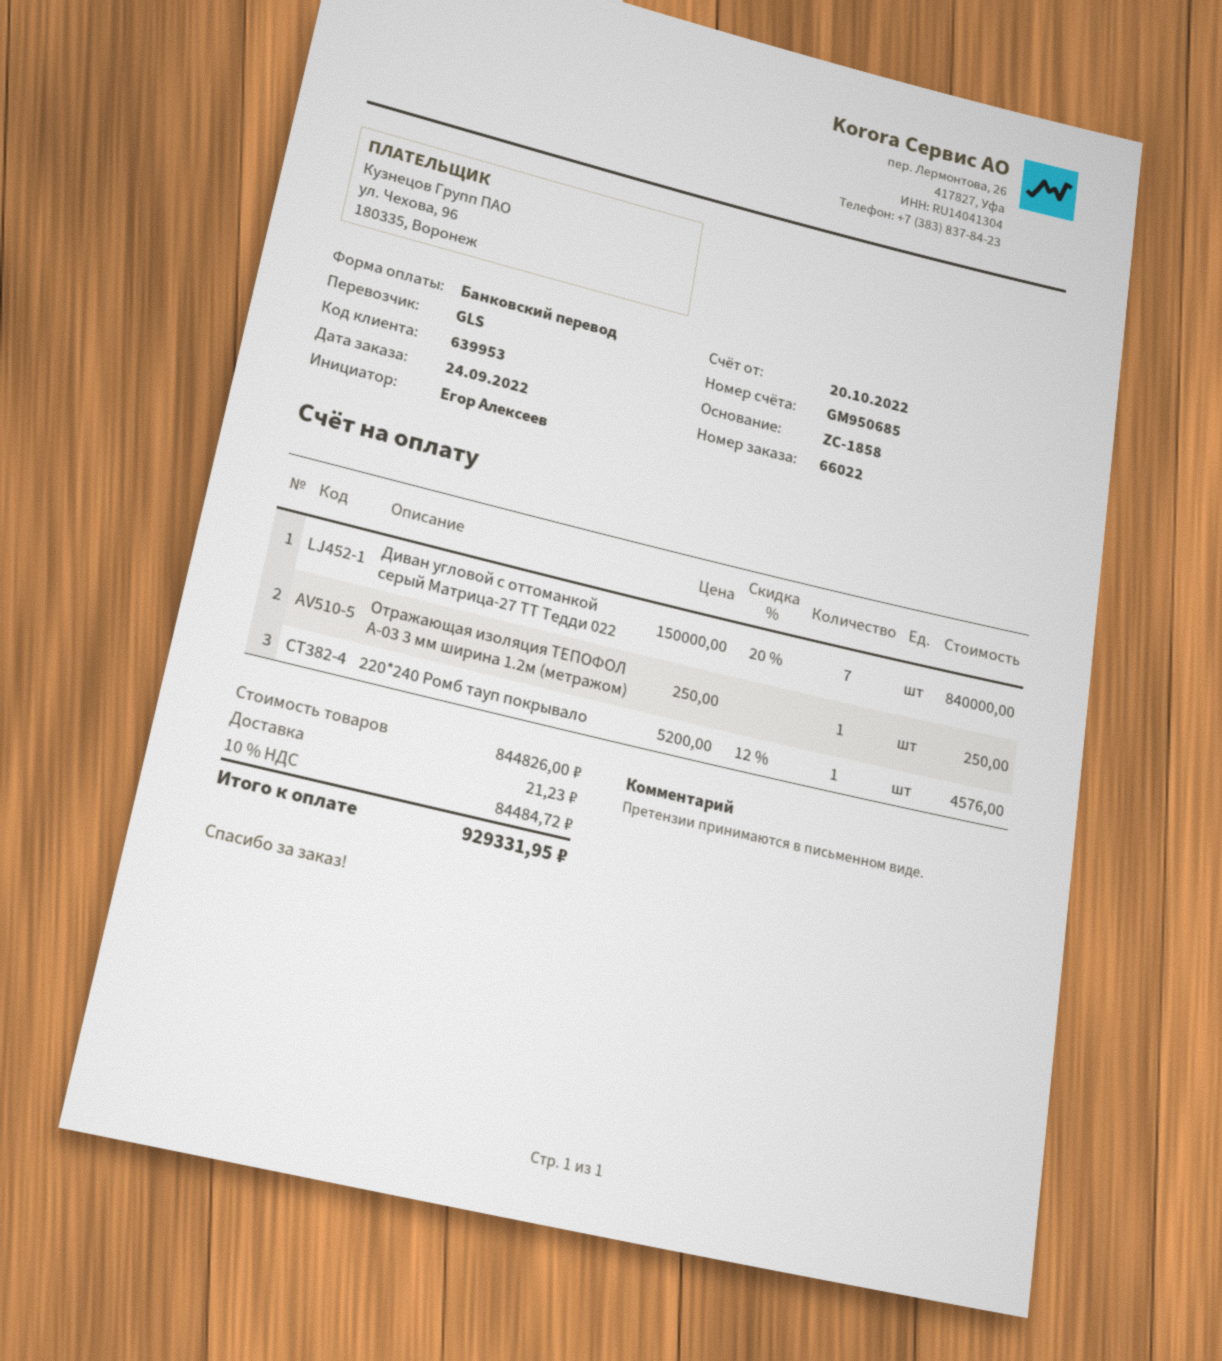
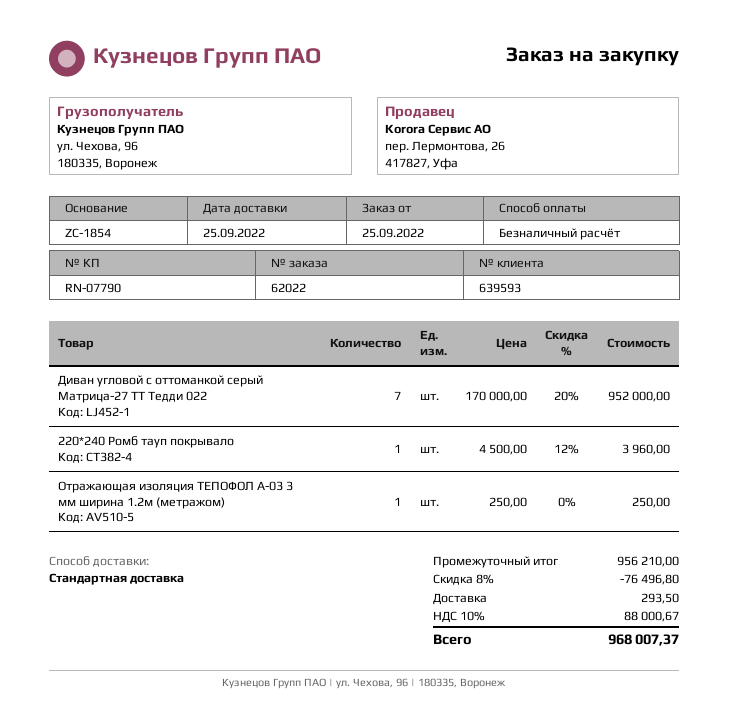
order number: 66022 -> 62022
order date: 2022-09-24 -> 2022-09-25
customer number: 639953 -> 639593
reference: ZC-1858 -> ZC-1854
shipping method: GLS -> standard
Диван угловой с оттоманкой серый Матрица-27 ТТ Тедди 022: 7 x 150000.00 - 20% = 840000.00 -> 7 x 170000.00 - 20% = 952000.00
220*240 Ромб тауп покрывало: 1 x 5200.00 - 12% = 4576.00 -> 1 x 4500.00 - 12% = 3960.00
subtotal: 844826.00 -> 956210.00
discount: none -> 8% = 76496.80
shipping: 21.23 -> 293.50
tax: 10% = 84484.72 -> 10% = 88000.67
total: 929331.95 -> 968007.37

